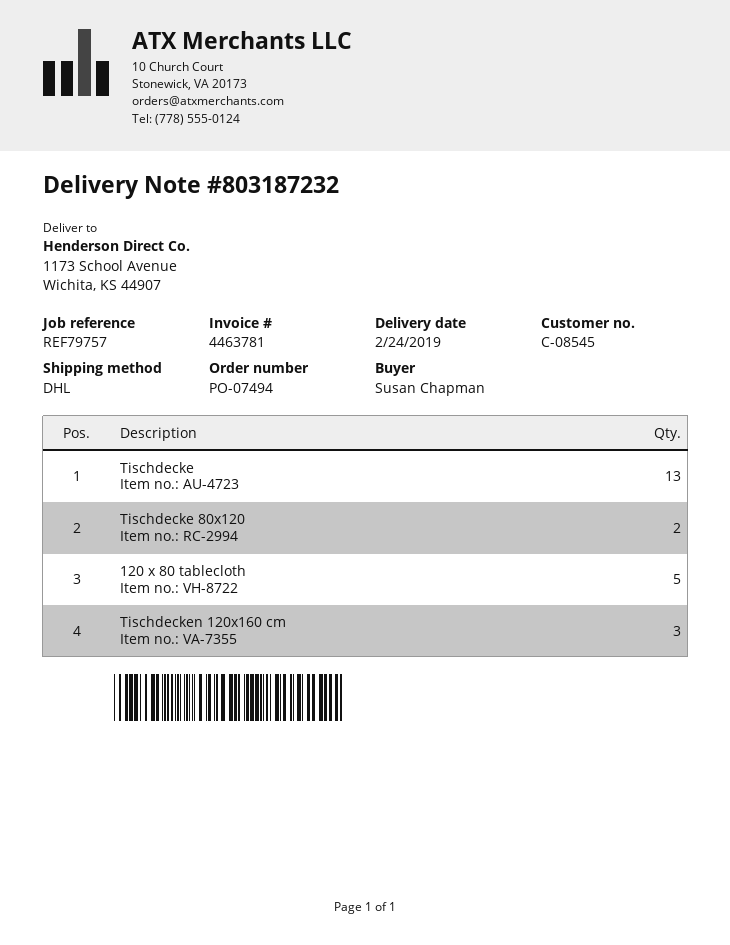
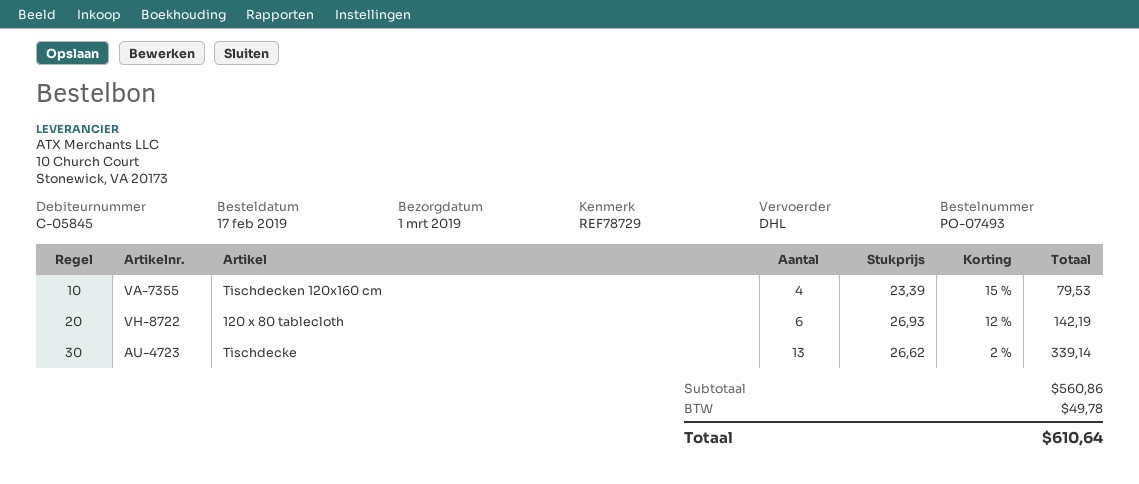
order number: PO-07494 -> PO-07493
delivery date: 2019-02-24 -> 2019-03-01
customer number: C-08545 -> C-05845
reference: REF79757 -> REF78729
Tischdecke 80x120: 2 -> none
120 x 80 tablecloth: 5 -> 6
Tischdecken 120x160 cm: 3 -> 4

